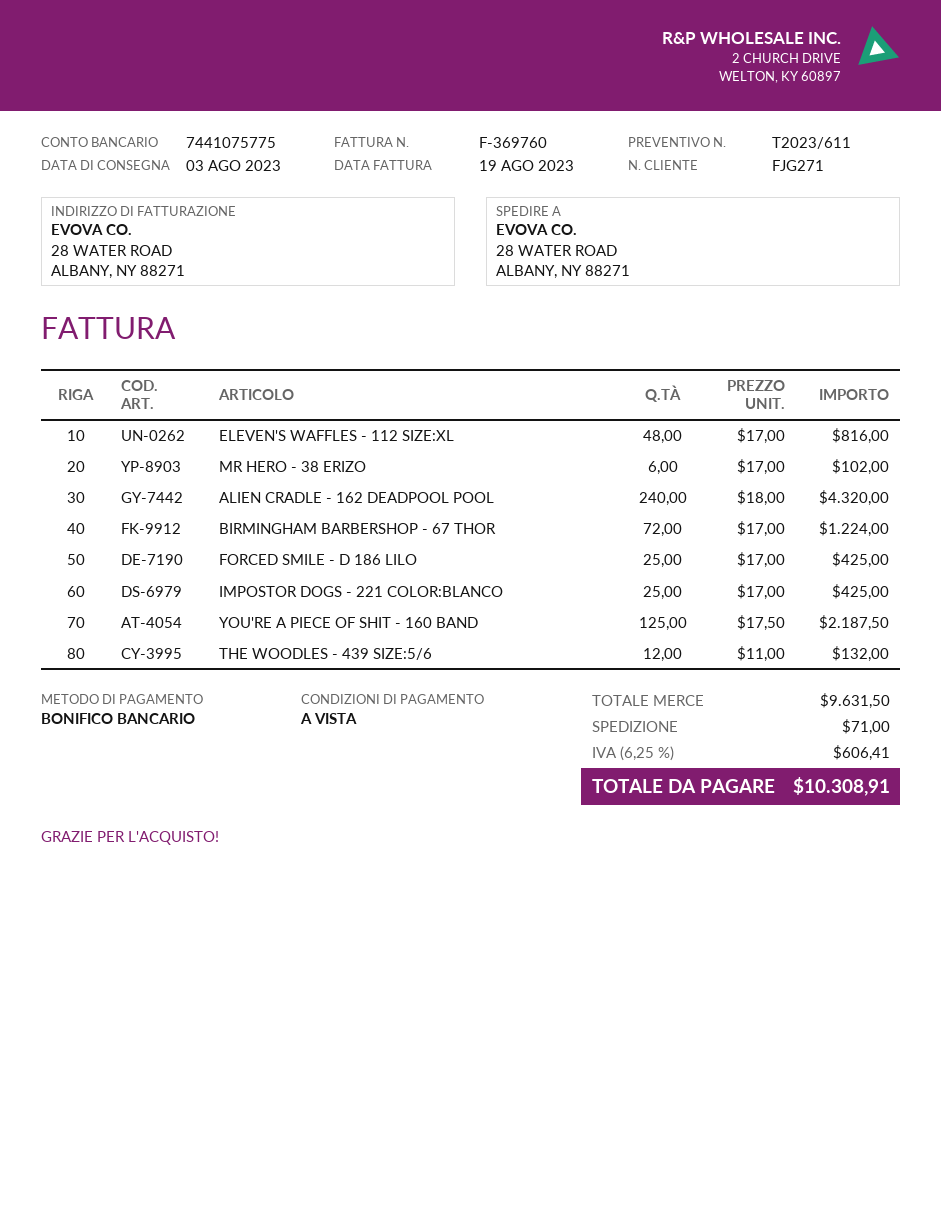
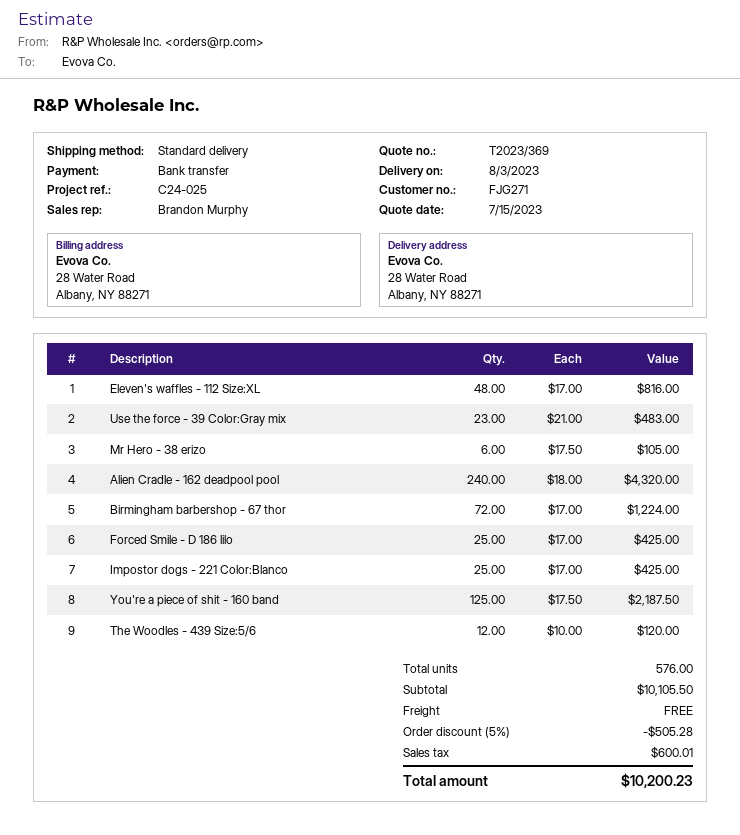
quote number: T2023/611 -> T2023/369
MR HERO - 38 ERIZO: 6 x 17.00 = 102.00 -> 6 x 17.50 = 105.00
THE WOODLES - 439 SIZE:5/6: 12 x 11.00 = 132.00 -> 12 x 10.00 = 120.00
Use the force - 39 Color:Gray mix: none -> 23 x 21.00 = 483.00
subtotal: 9631.50 -> 10105.50
discount: none -> 5% = 505.28
shipping: 71.00 -> 0.00
tax: 606.41 -> 600.01
total: 10308.91 -> 10200.23

